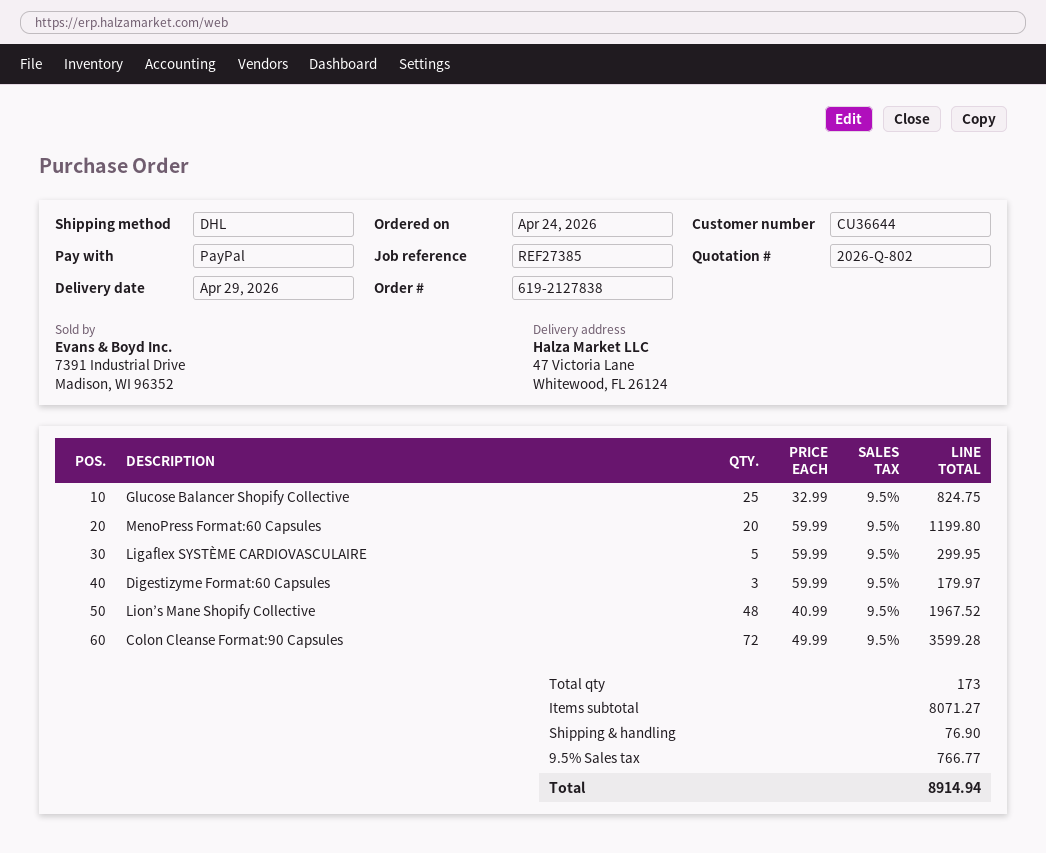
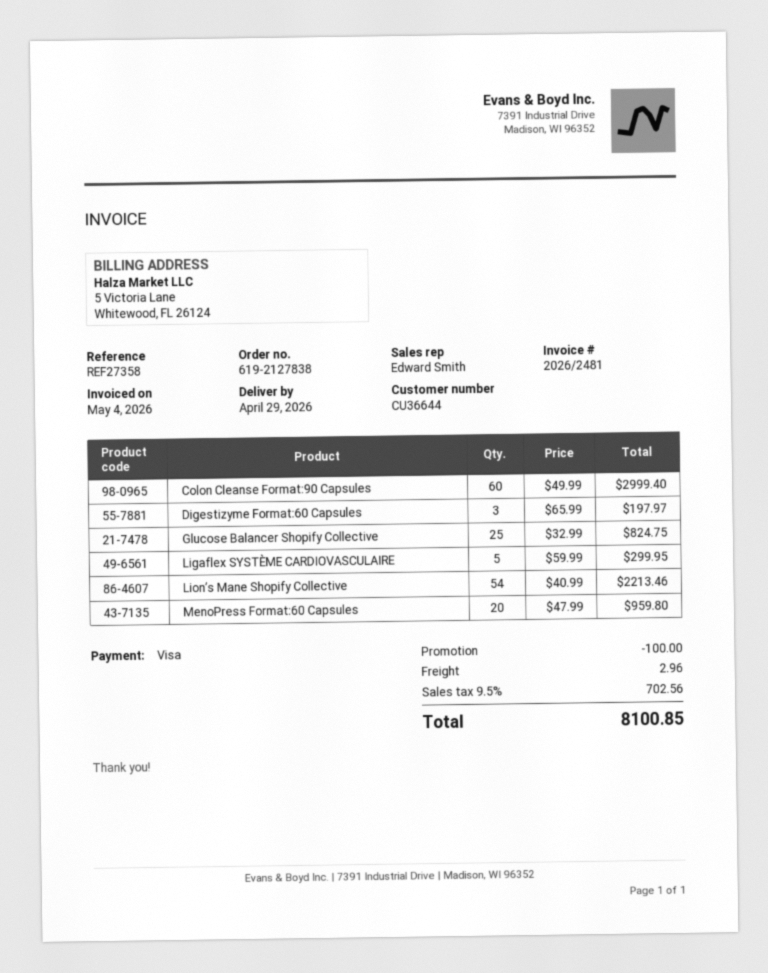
reference: REF27385 -> REF27358
payment method: PayPal -> Visa
MenoPress Format:60 Capsules: 20 x 59.99 = 1199.80 -> 20 x 47.99 = 959.80
Digestizyme Format:60 Capsules: 3 x 59.99 = 179.97 -> 3 x 65.99 = 197.97
Lion’s Mane Shopify Collective: 48 x 40.99 = 1967.52 -> 54 x 40.99 = 2213.46
Colon Cleanse Format:90 Capsules: 72 x 49.99 = 3599.28 -> 60 x 49.99 = 2999.40
discount: none -> 100.00
shipping: 76.90 -> 2.96
tax: 9.5% = 766.77 -> 9.5% = 702.56
total: 8914.94 -> 8100.85

